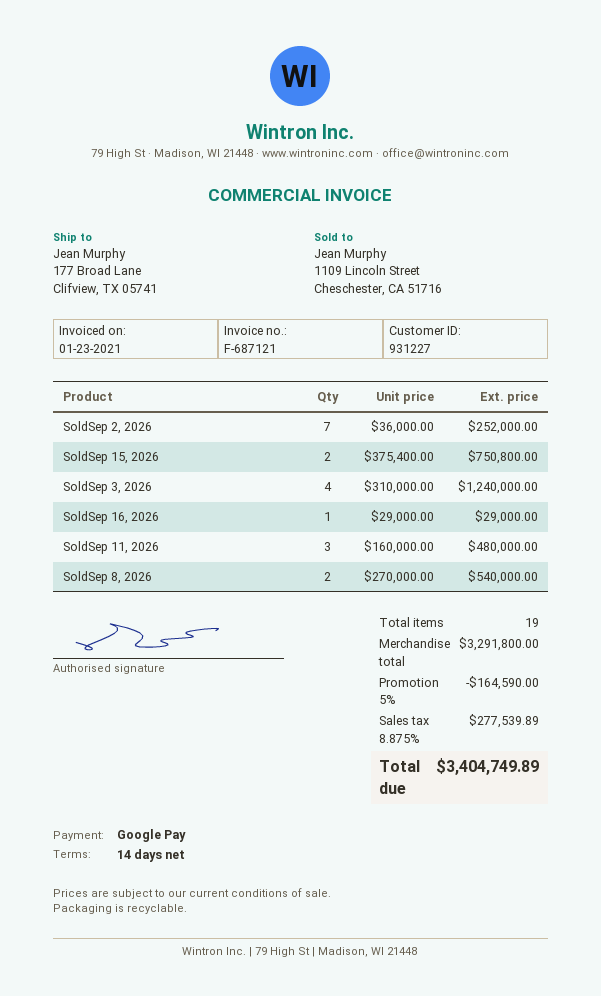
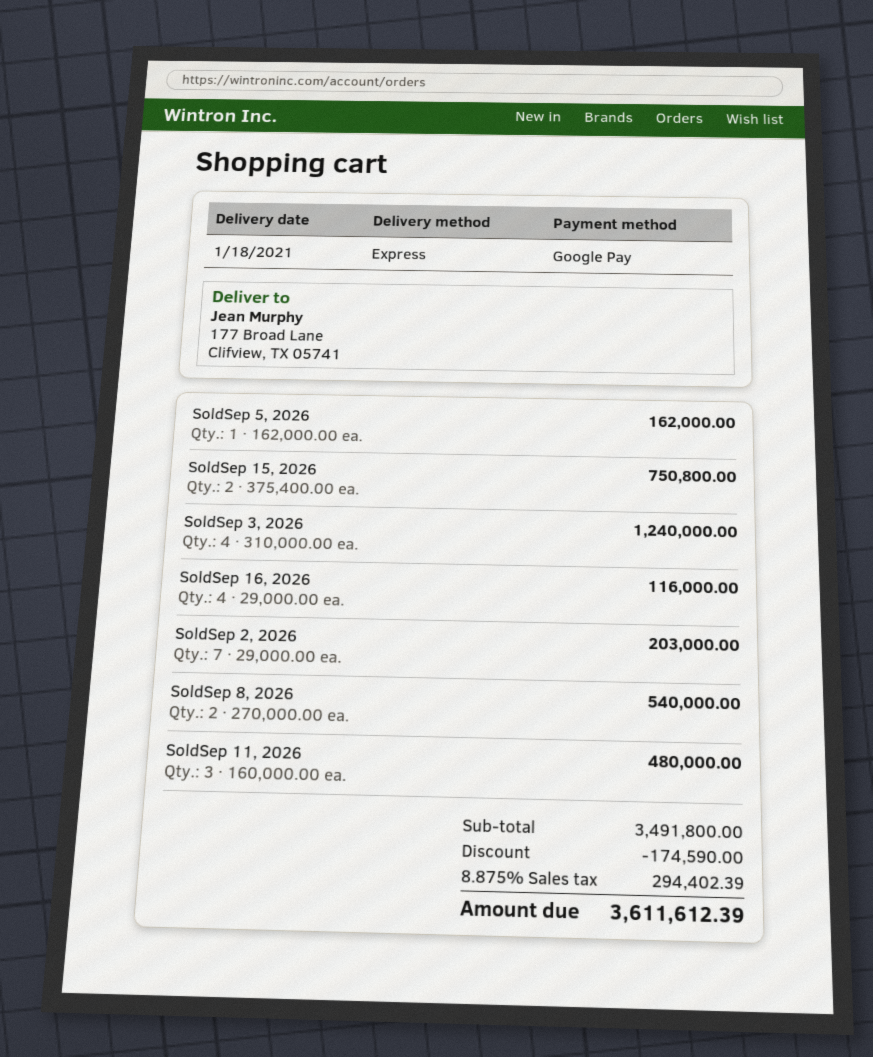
SoldSep 2, 2026: 7 x 36000.00 = 252000.00 -> 7 x 29000.00 = 203000.00
SoldSep 16, 2026: 1 x 29000.00 = 29000.00 -> 4 x 29000.00 = 116000.00
SoldSep 5, 2026: none -> 1 x 162000.00 = 162000.00
subtotal: 3291800.00 -> 3491800.00
discount: 164590.00 -> 174590.00
tax: 8.875% = 277539.89 -> 8.875% = 294402.39
total: 3404749.89 -> 3611612.39

